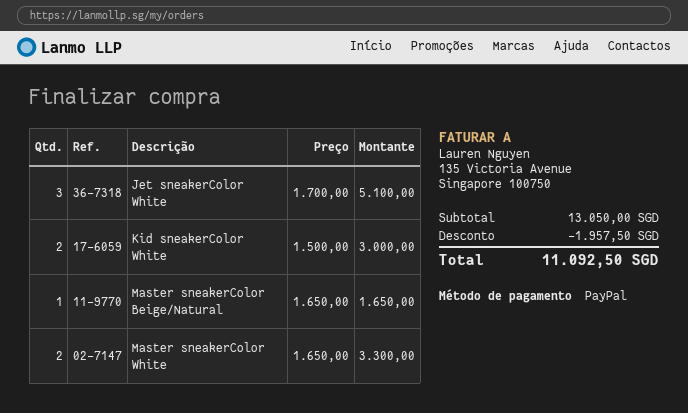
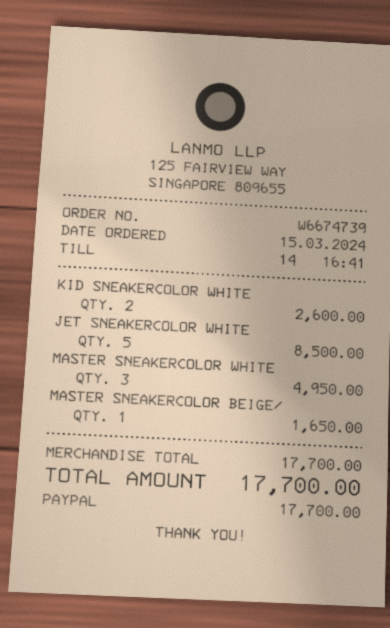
Jet sneakerColor White: 3 for 5100.00 -> 5 for 8500.00
Kid sneakerColor White: 2 for 3000.00 -> 2 for 2600.00
Master sneakerColor White: 2 for 3300.00 -> 3 for 4950.00
subtotal: 13050.00 -> 17700.00
discount: 1957.50 -> none
total: 11092.50 -> 17700.00

